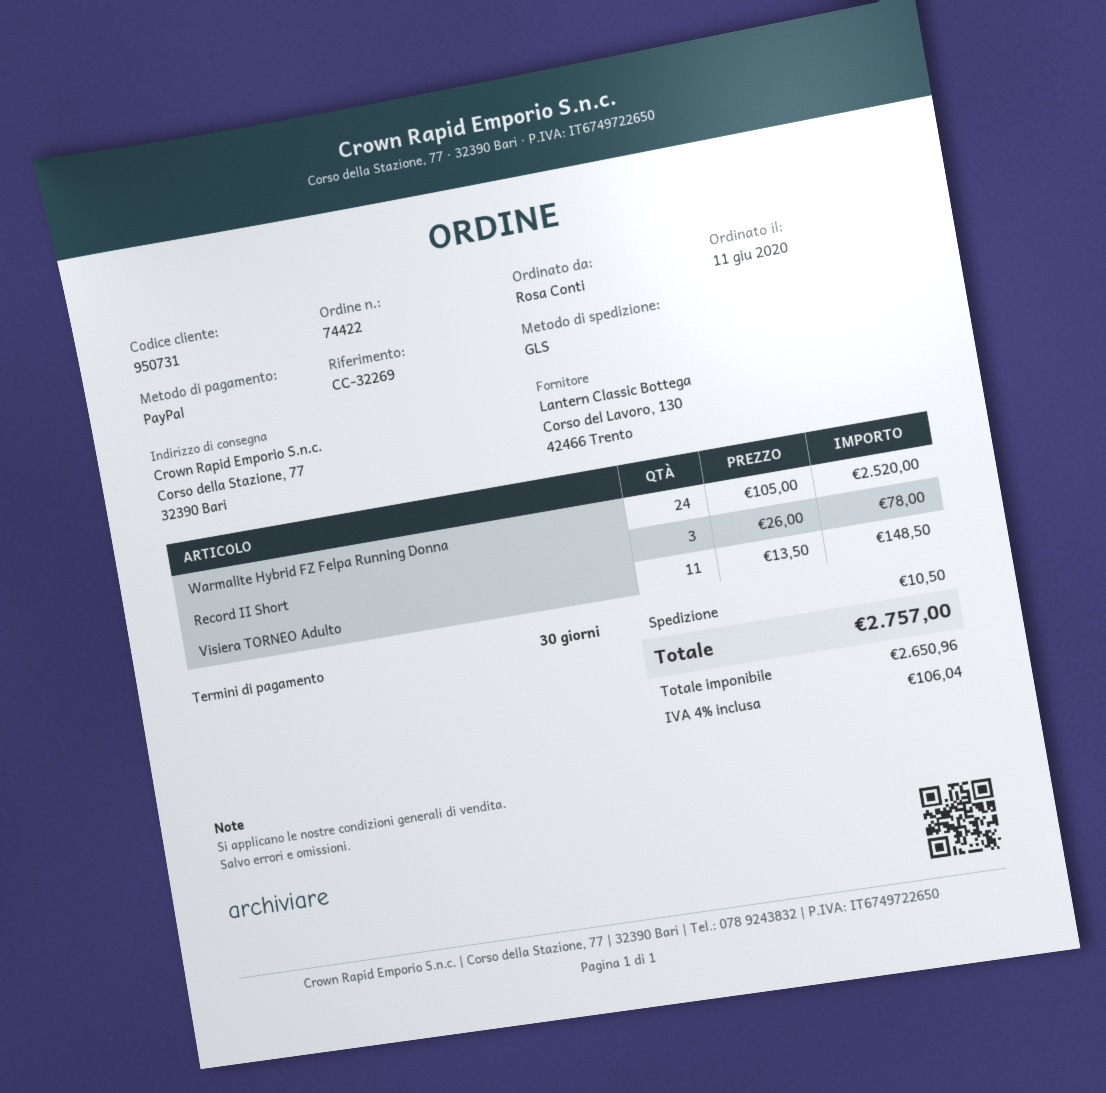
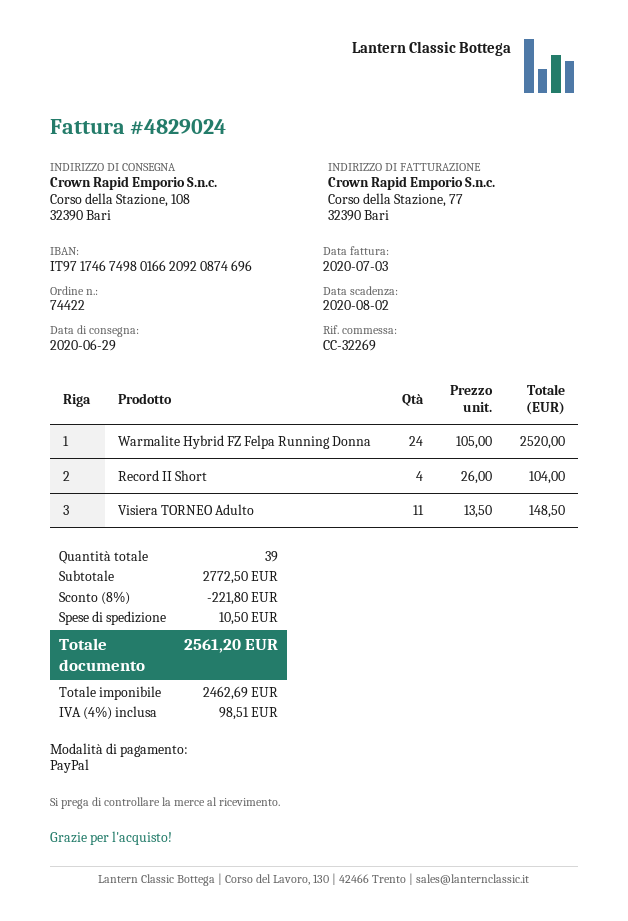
ship to: Corso della Stazione, 77, 32390 Bari -> Corso della Stazione, 108, 32390 Bari
Record II Short: 3 x 26.00 = 78.00 -> 4 x 26.00 = 104.00
discount: none -> 8% = 221.80
net: 2650.96 -> 2462.69
tax: 4% = 106.04 -> 4% = 98.51
total: 2757.00 -> 2561.20

